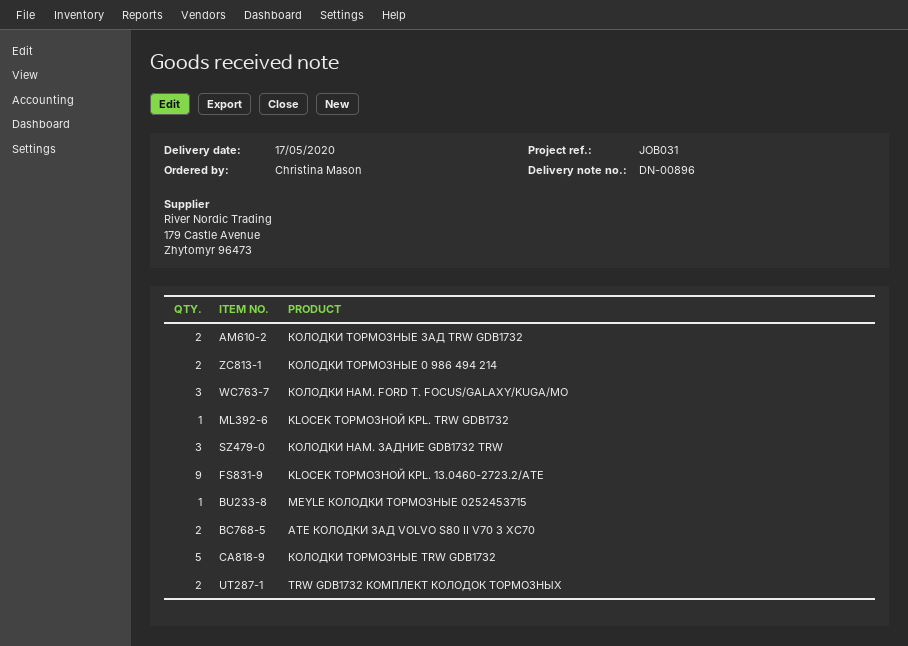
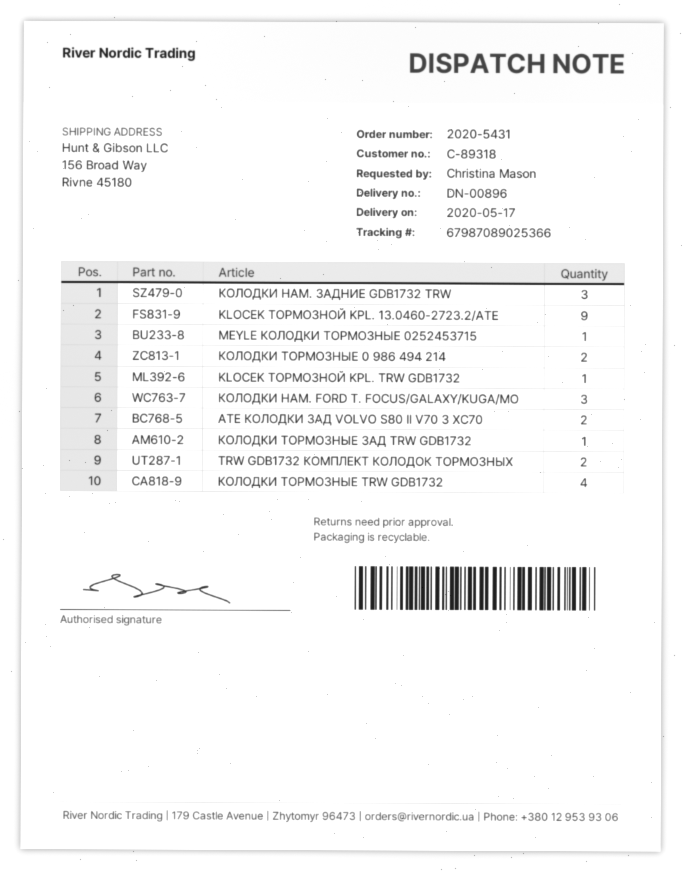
КОЛОДКИ ТОРМОЗНЫЕ ЗАД TRW GDB1732: 2 -> 1
КОЛОДКИ ТОРМОЗНЫЕ TRW GDB1732: 5 -> 4

